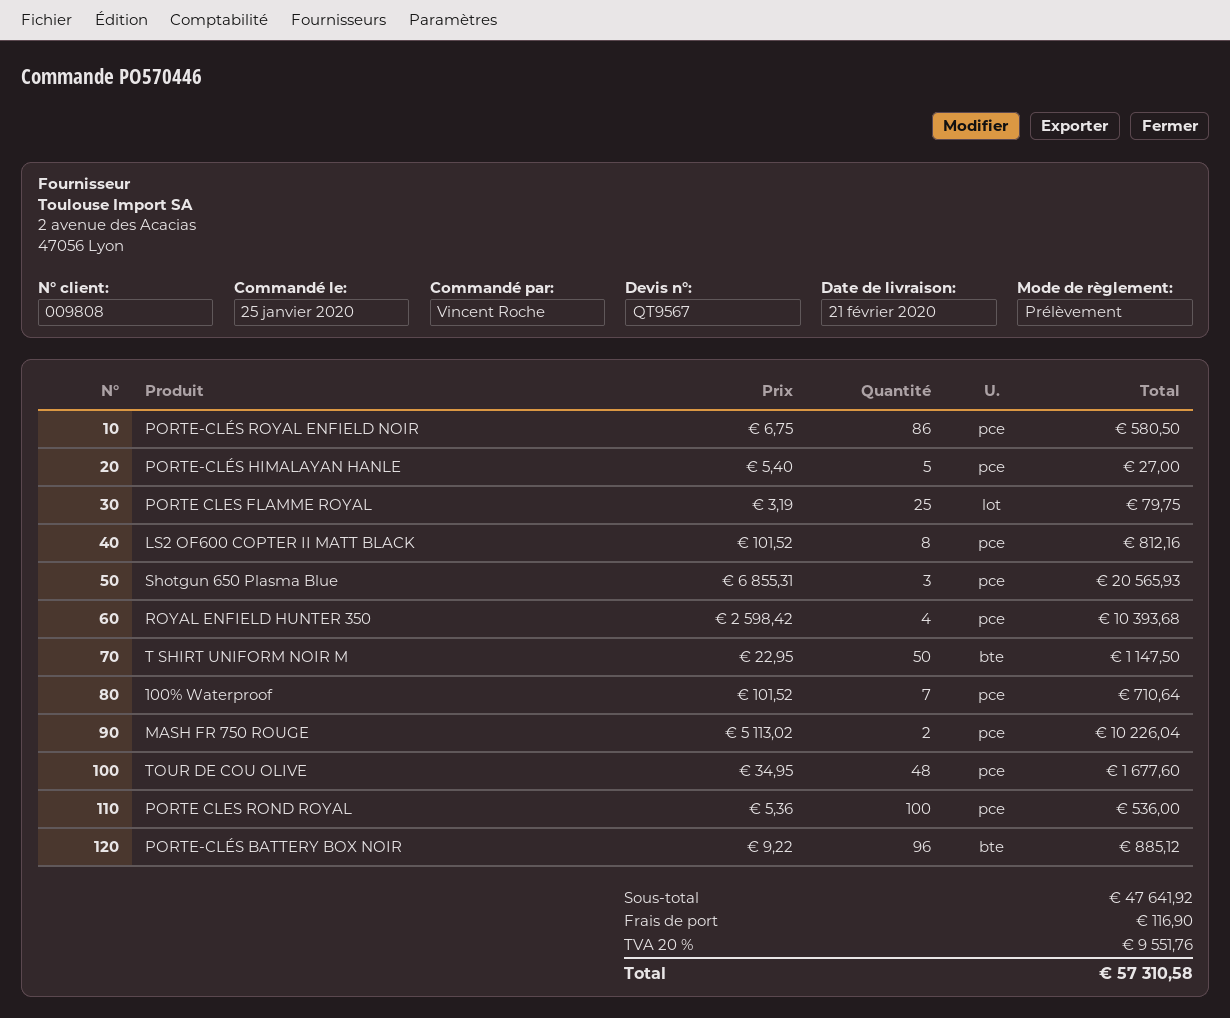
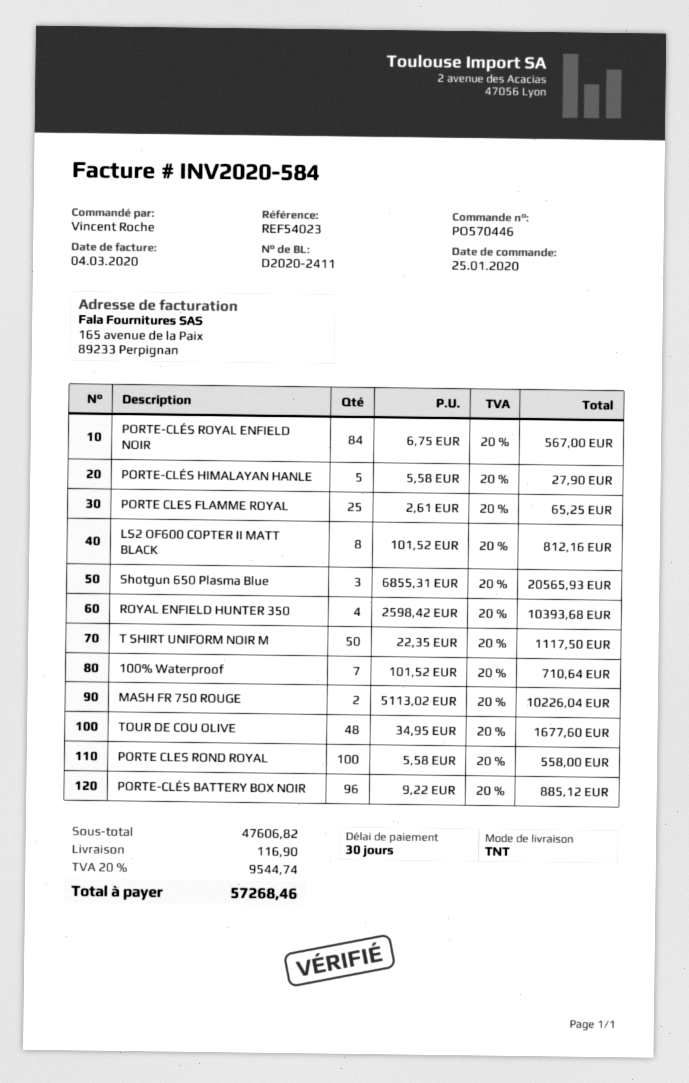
PORTE-CLÉS ROYAL ENFIELD NOIR: 86 x 6.75 = 580.50 -> 84 x 6.75 = 567.00
PORTE-CLÉS HIMALAYAN HANLE: 5 x 5.40 = 27.00 -> 5 x 5.58 = 27.90
PORTE CLES FLAMME ROYAL: 25 x 3.19 = 79.75 -> 25 x 2.61 = 65.25
T SHIRT UNIFORM NOIR M: 50 x 22.95 = 1147.50 -> 50 x 22.35 = 1117.50
PORTE CLES ROND ROYAL: 100 x 5.36 = 536.00 -> 100 x 5.58 = 558.00
subtotal: 47641.92 -> 47606.82
tax: 20% = 9551.76 -> 20% = 9544.74
total: 57310.58 -> 57268.46

